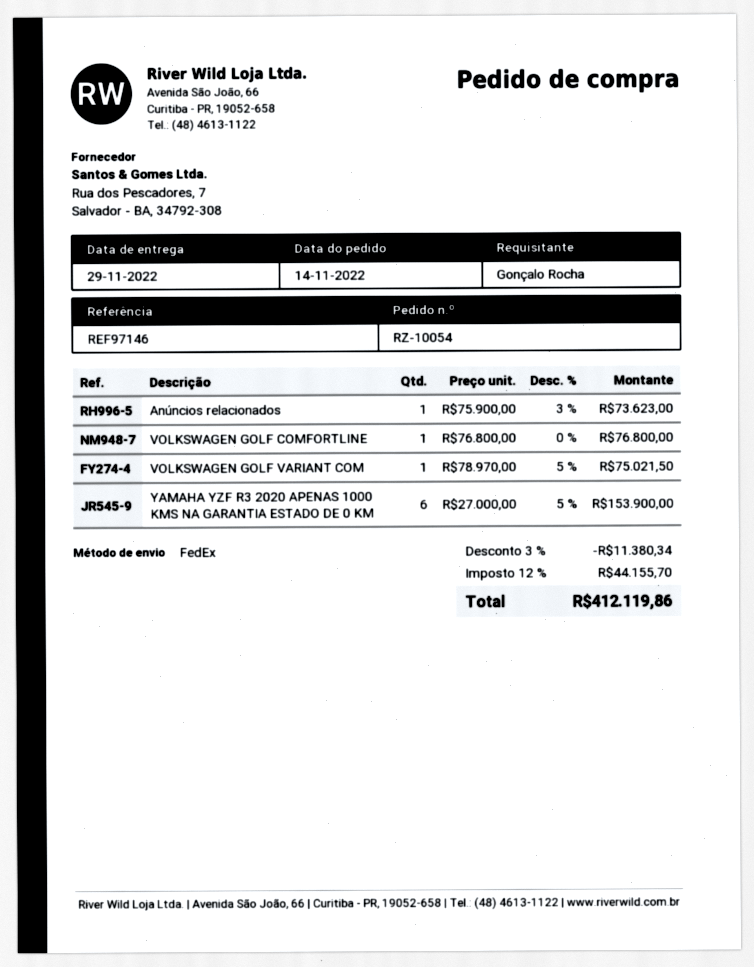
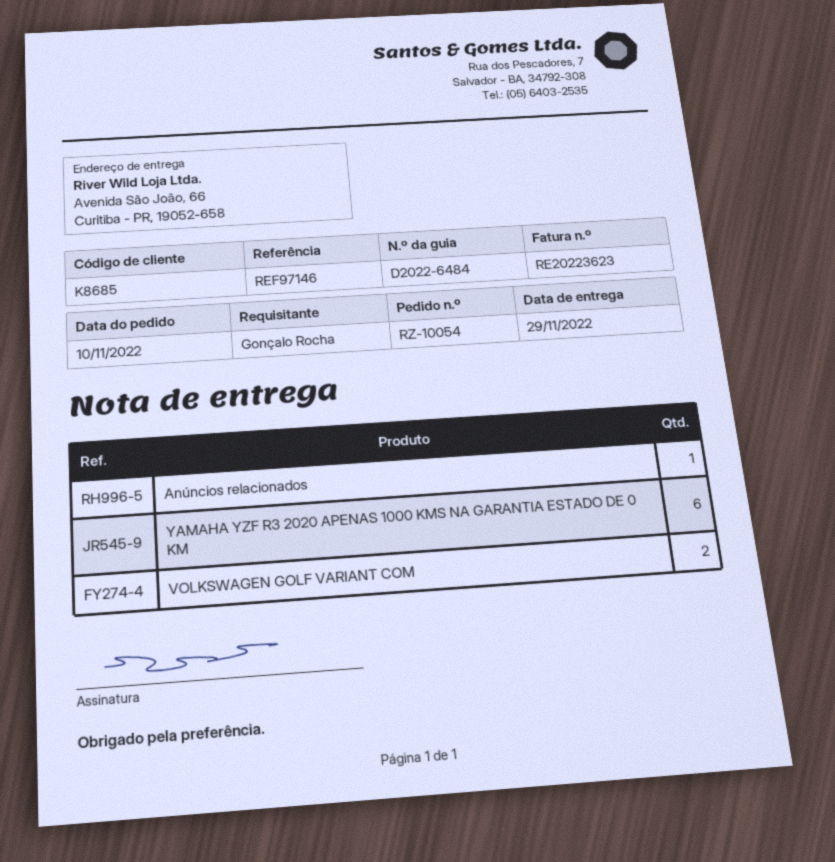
order date: 2022-11-14 -> 2022-11-10
VOLKSWAGEN GOLF COMFORTLINE: 1 -> none
VOLKSWAGEN GOLF VARIANT COM: 1 -> 2

